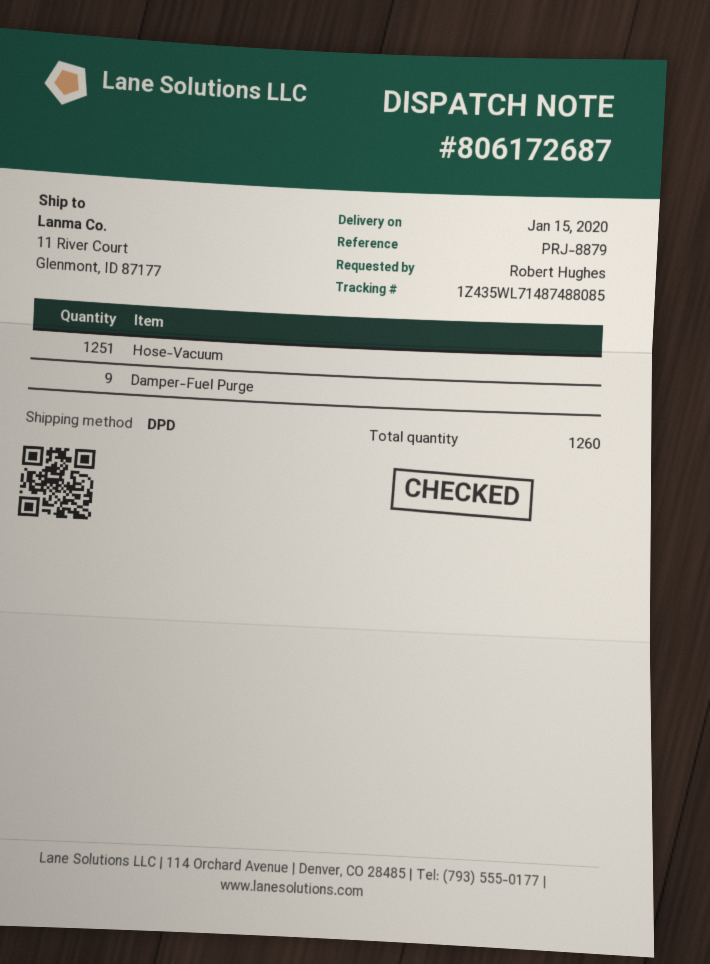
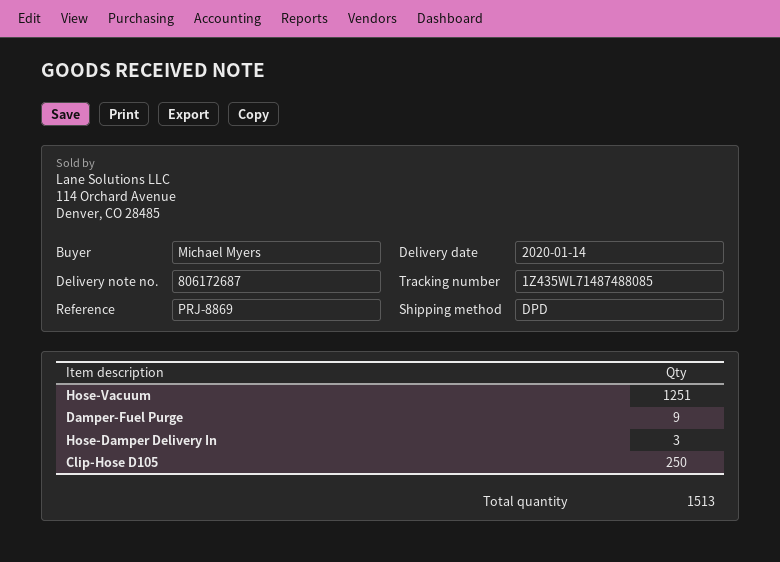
delivery date: 2020-01-15 -> 2020-01-14
reference: PRJ-8879 -> PRJ-8869
ordered by: Robert Hughes -> Michael Myers
Hose-Damper Delivery In: none -> 3
Clip-Hose D105: none -> 250
total quantity: 1260 -> 1513

